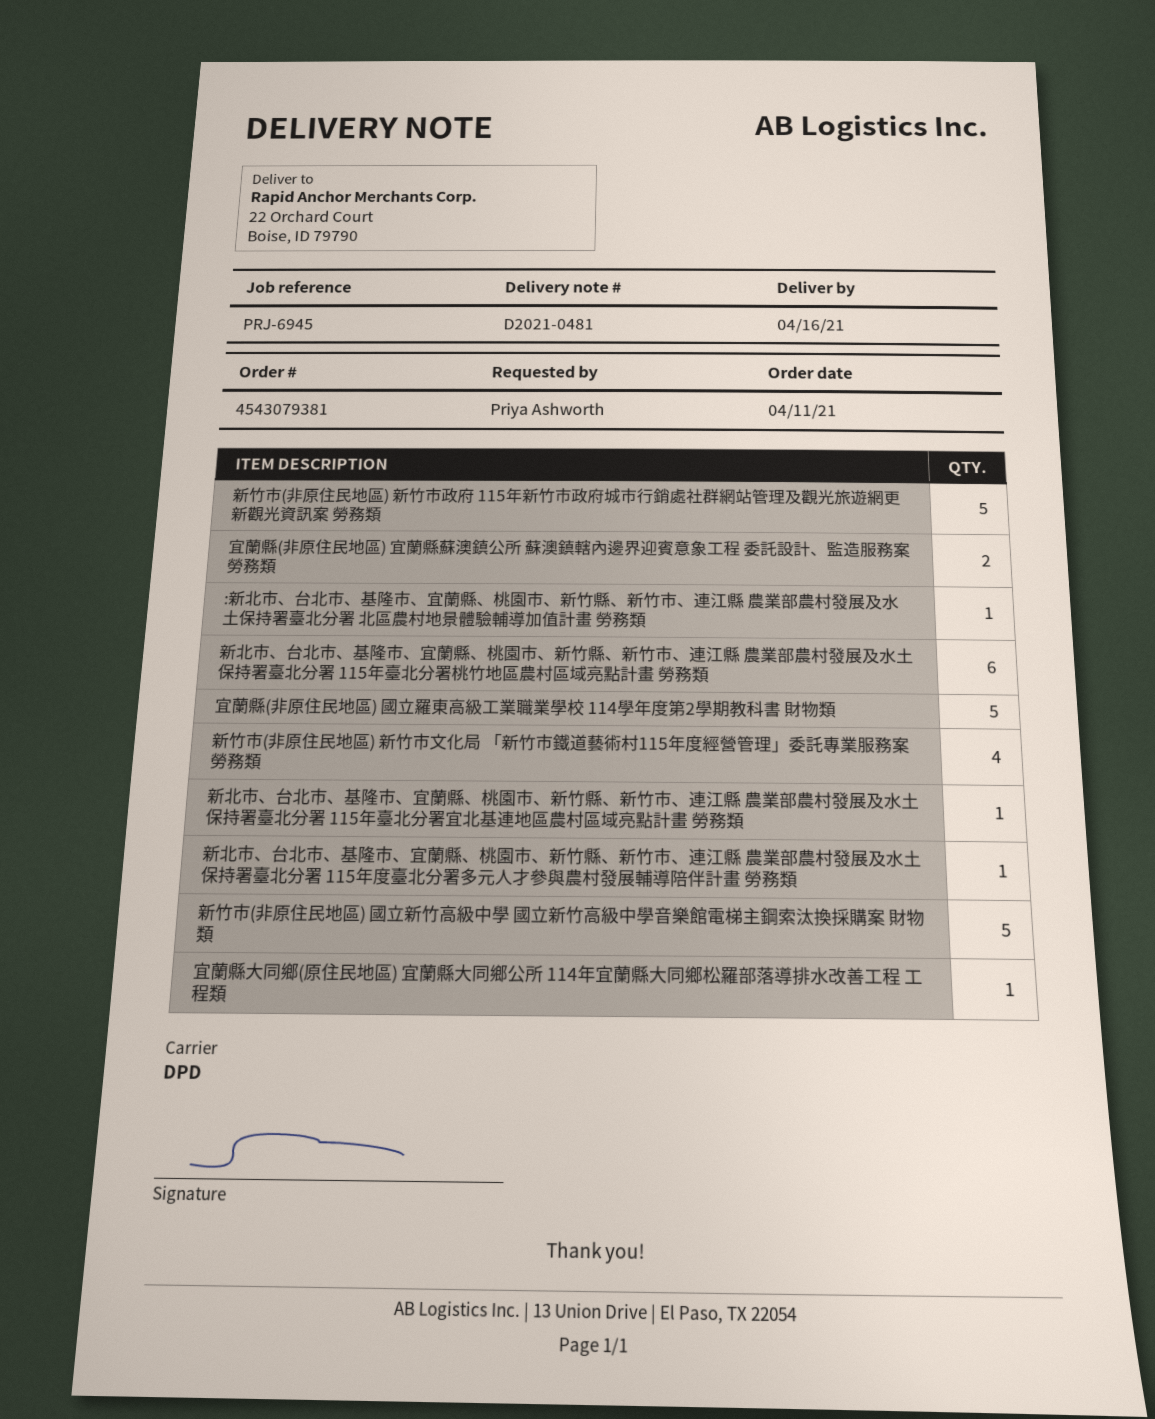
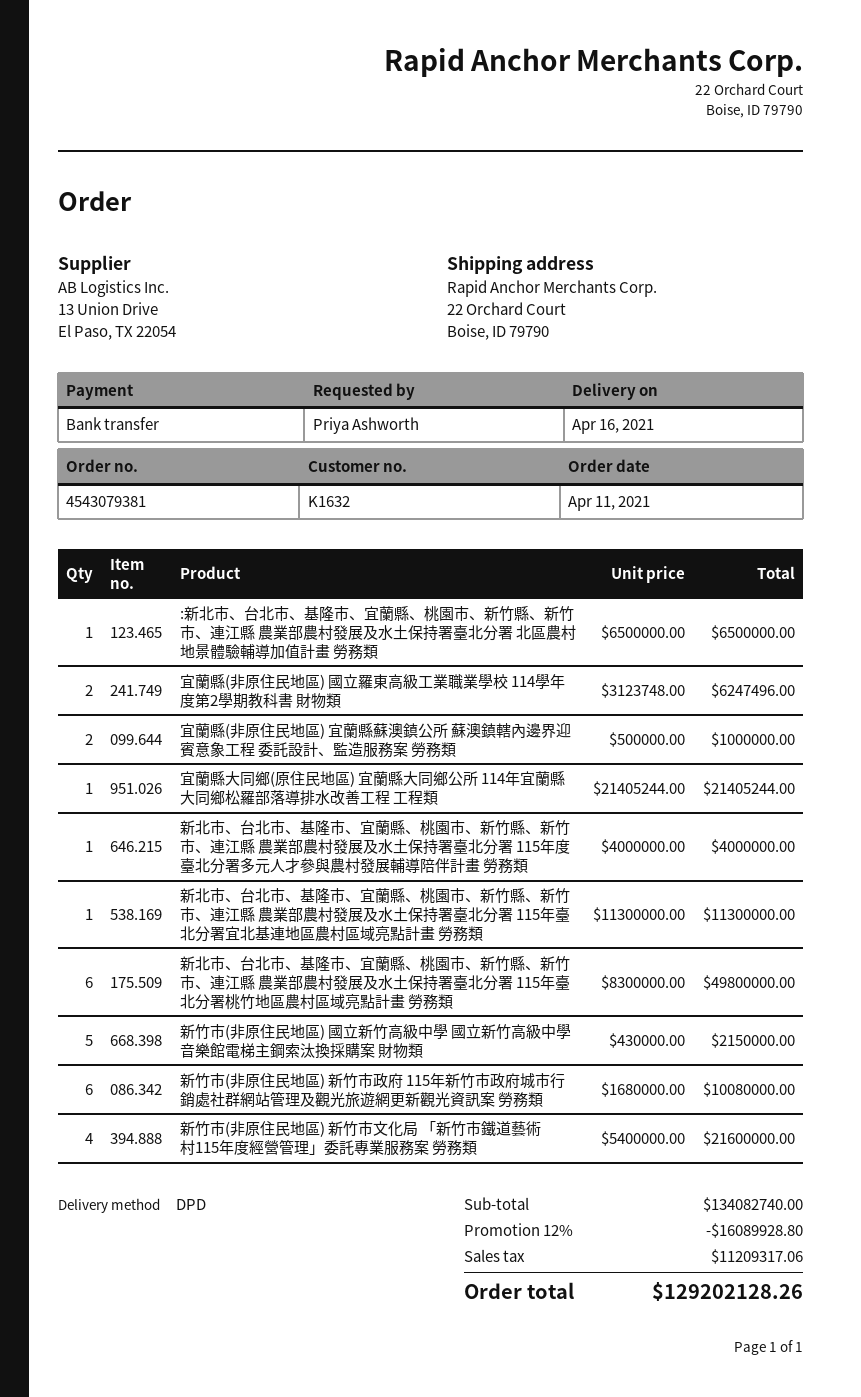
新竹市(非原住民地區) 新竹市政府 115年新竹市政府城市行銷處社群網站管理及觀光旅遊網更新觀光資訊案 勞務類: 5 -> 6
宜蘭縣(非原住民地區) 國立羅東高級工業職業學校 114學年度第2學期教科書 財物類: 5 -> 2

